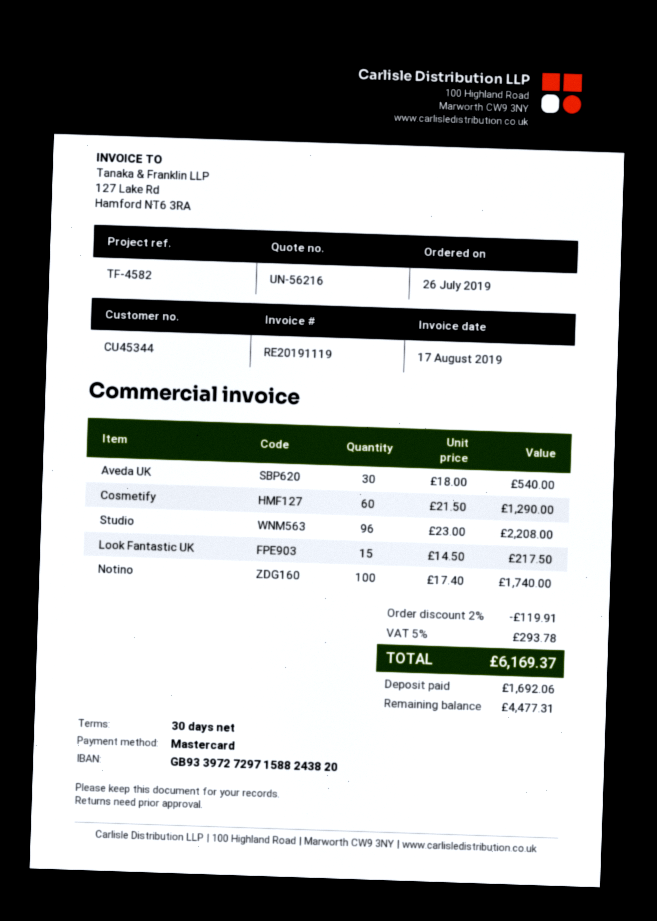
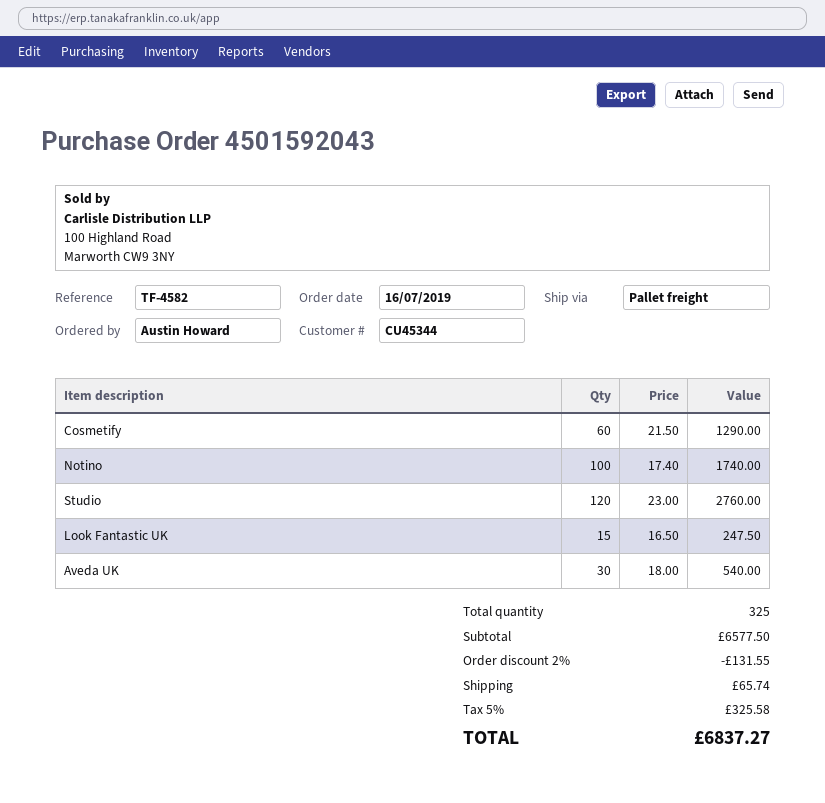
order date: 2019-07-26 -> 2019-07-16
Studio: 96 x 23.00 = 2208.00 -> 120 x 23.00 = 2760.00
Look Fantastic UK: 15 x 14.50 = 217.50 -> 15 x 16.50 = 247.50
discount: 2% = 119.91 -> 2% = 131.55
shipping: none -> 65.74
tax: 5% = 293.78 -> 5% = 325.58
total: 6169.37 -> 6837.27

